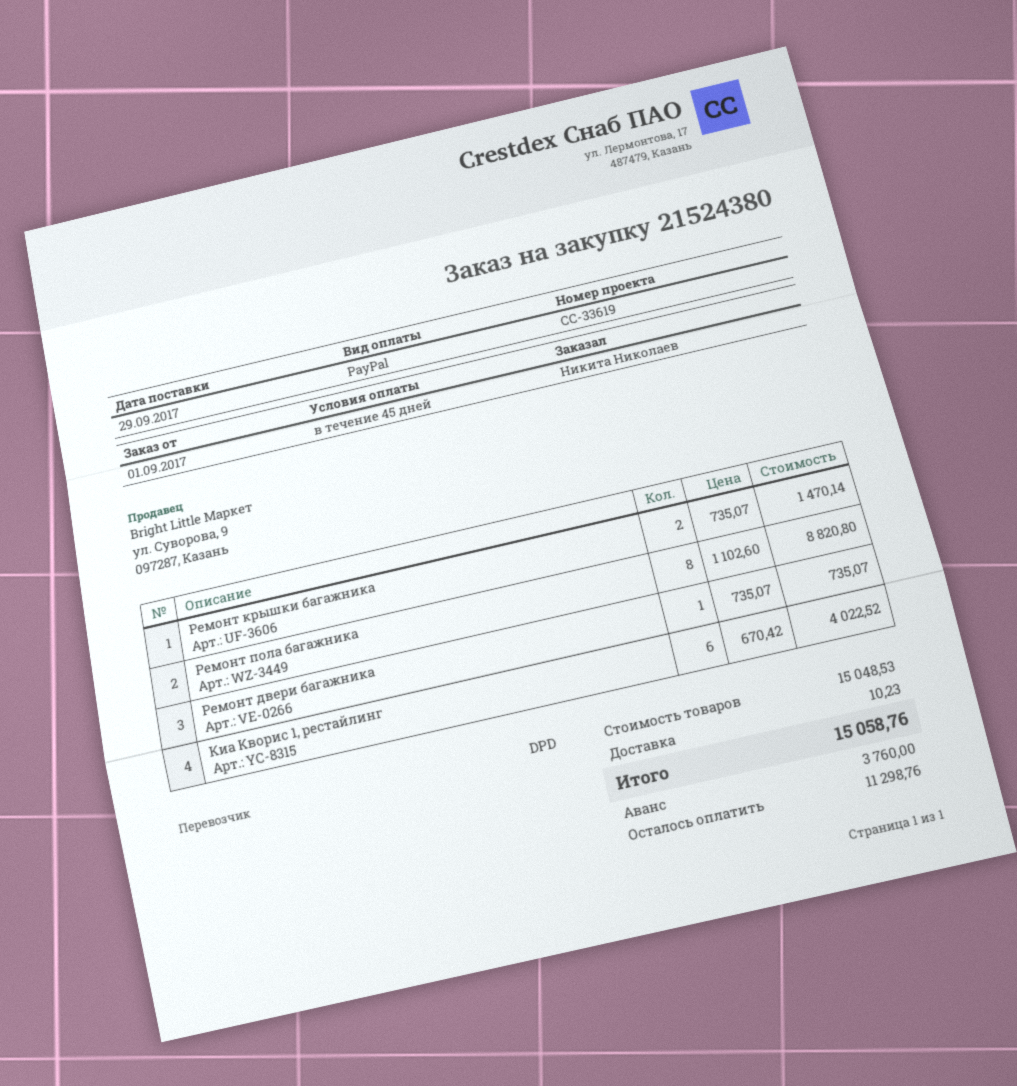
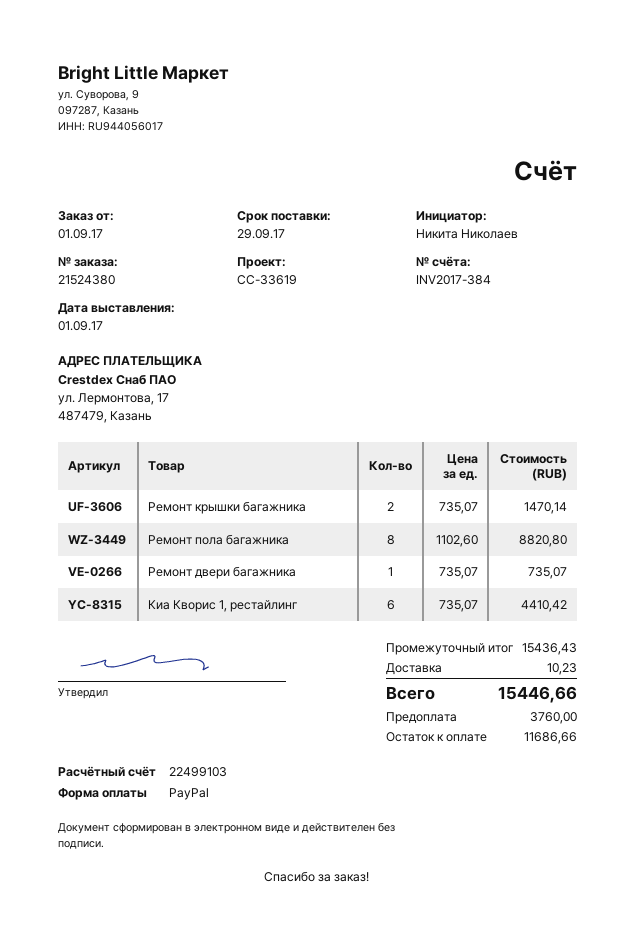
Киа Кворис 1, рестайлинг: 6 x 670.42 = 4022.52 -> 6 x 735.07 = 4410.42
subtotal: 15048.53 -> 15436.43
total: 15058.76 -> 15446.66
balance: 11298.76 -> 11686.66

